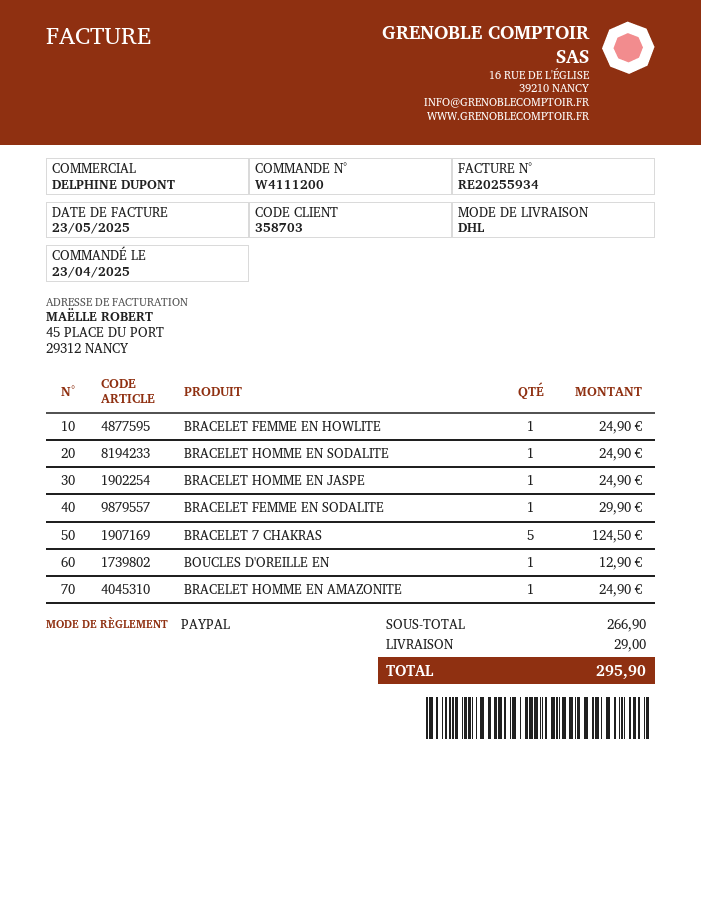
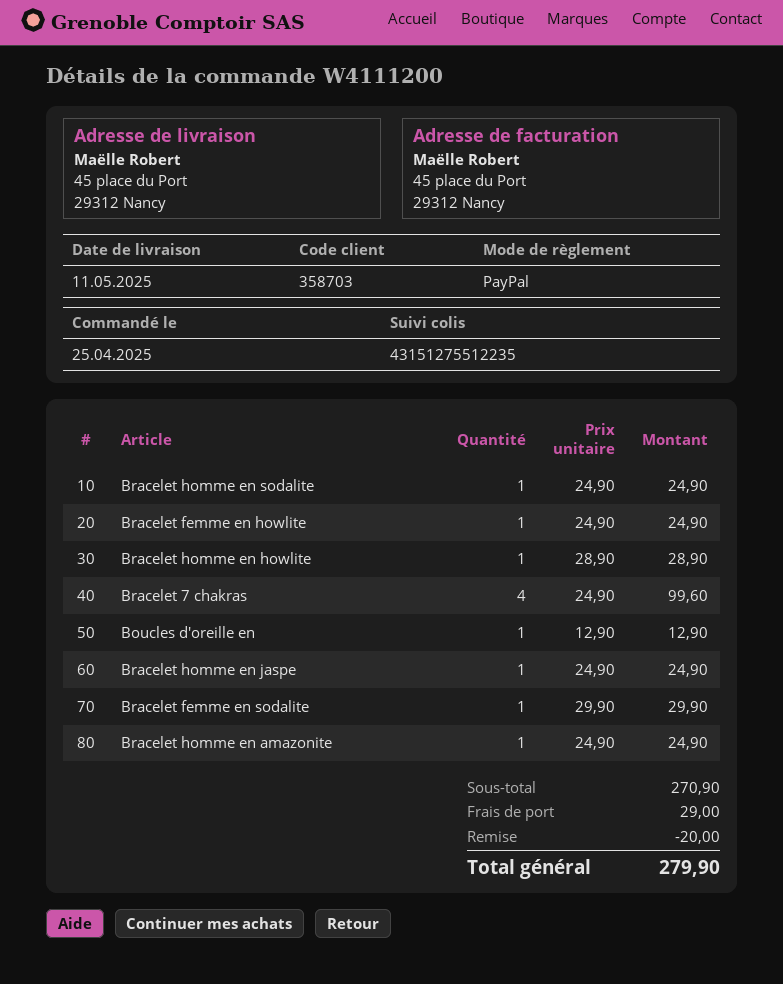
order date: 2025-04-23 -> 2025-04-25
BRACELET 7 CHAKRAS: 5 for 124.50 -> 4 for 99.60
Bracelet homme en howlite: none -> 1 for 28.90
subtotal: 266.90 -> 270.90
discount: none -> 20.00
total: 295.90 -> 279.90

